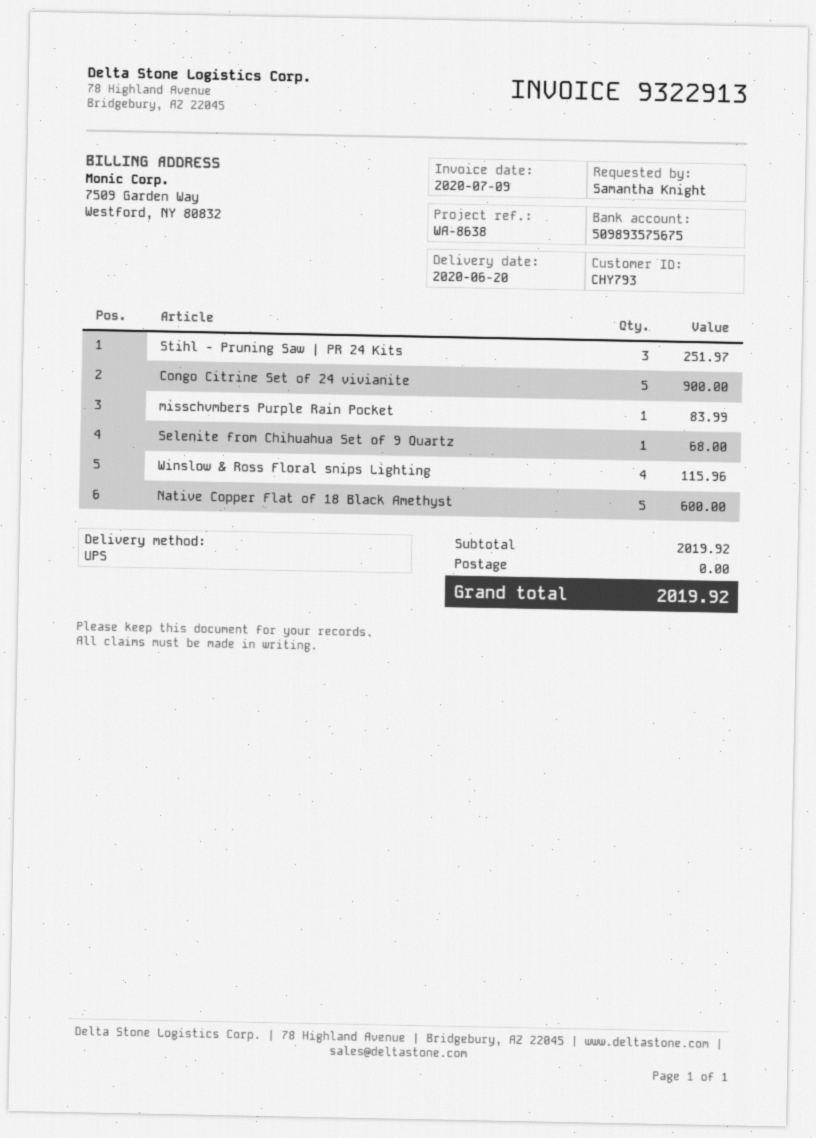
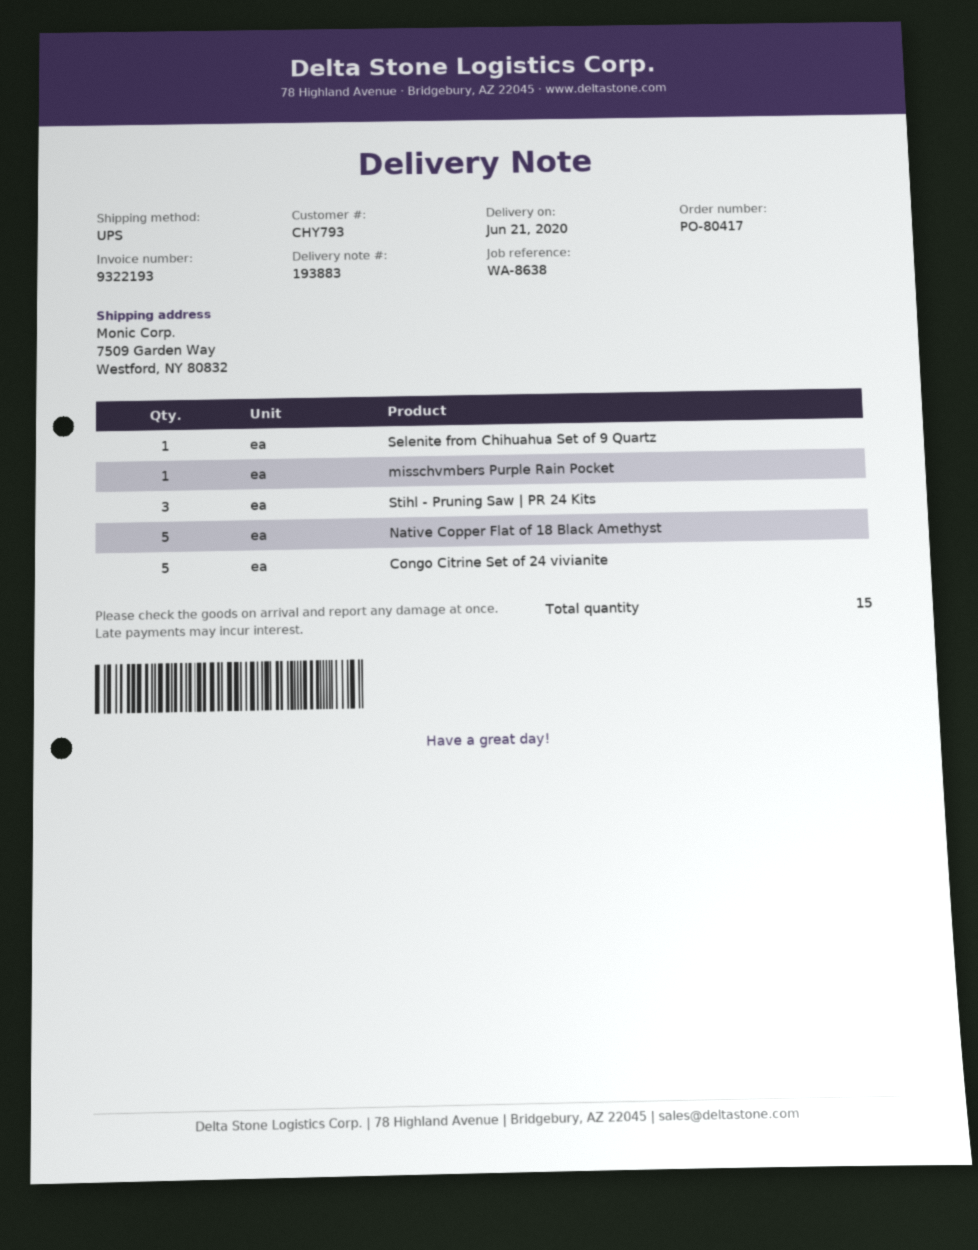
delivery date: 2020-06-20 -> 2020-06-21
invoice number: 9322913 -> 9322193
Winslow & Ross Floral snips Lighting: 4 -> none

